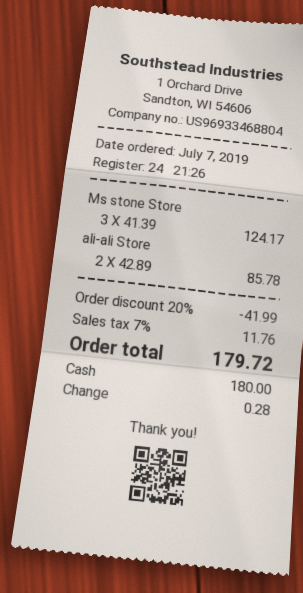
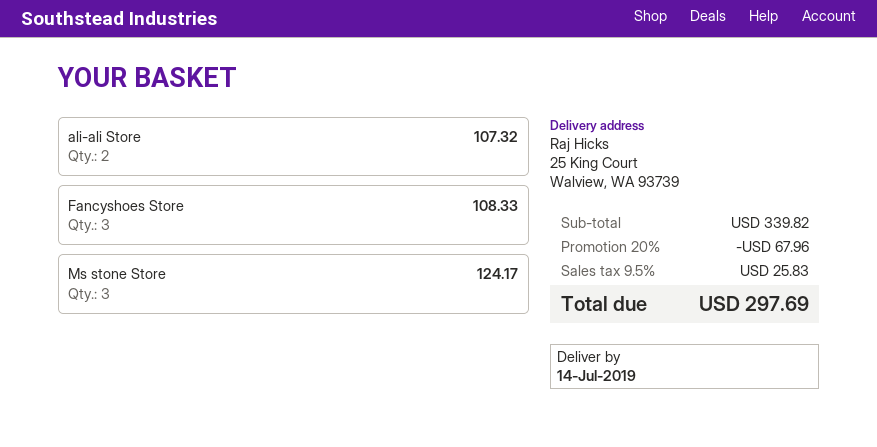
ali-ali Store: 2 for 85.78 -> 2 for 107.32
Fancyshoes Store: none -> 3 for 108.33
discount: 20% = 41.99 -> 20% = 67.96
tax: 7% = 11.76 -> 9.5% = 25.83
total: 179.72 -> 297.69

